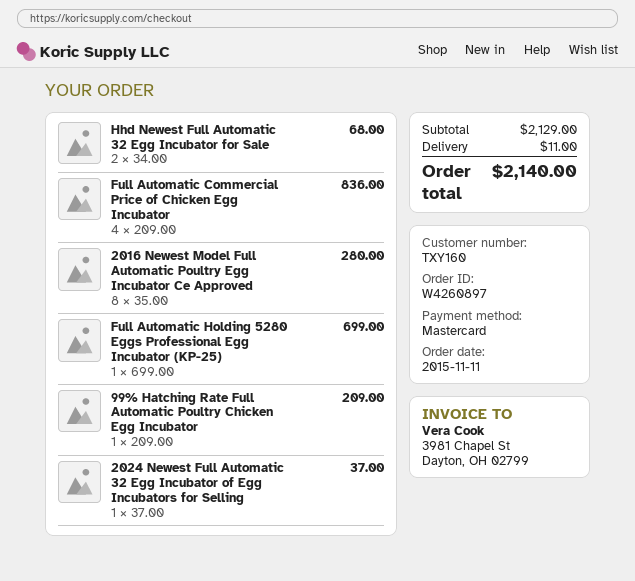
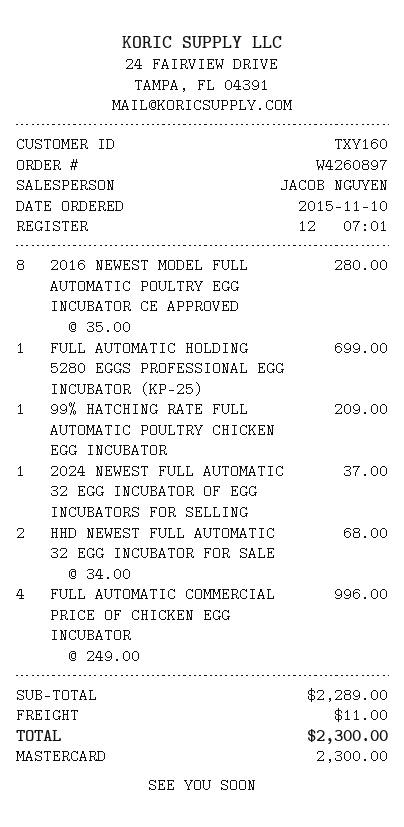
order date: 2015-11-11 -> 2015-11-10
Full Automatic Commercial Price of Chicken Egg Incubator: 4 x 209.00 = 836.00 -> 4 x 249.00 = 996.00
subtotal: 2129.00 -> 2289.00
total: 2140.00 -> 2300.00

